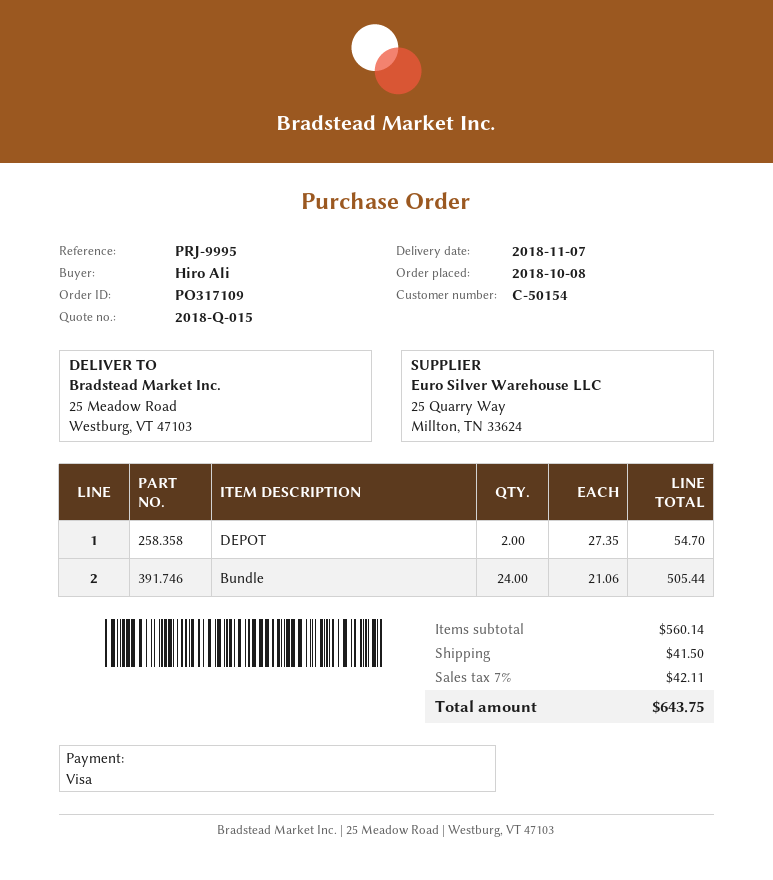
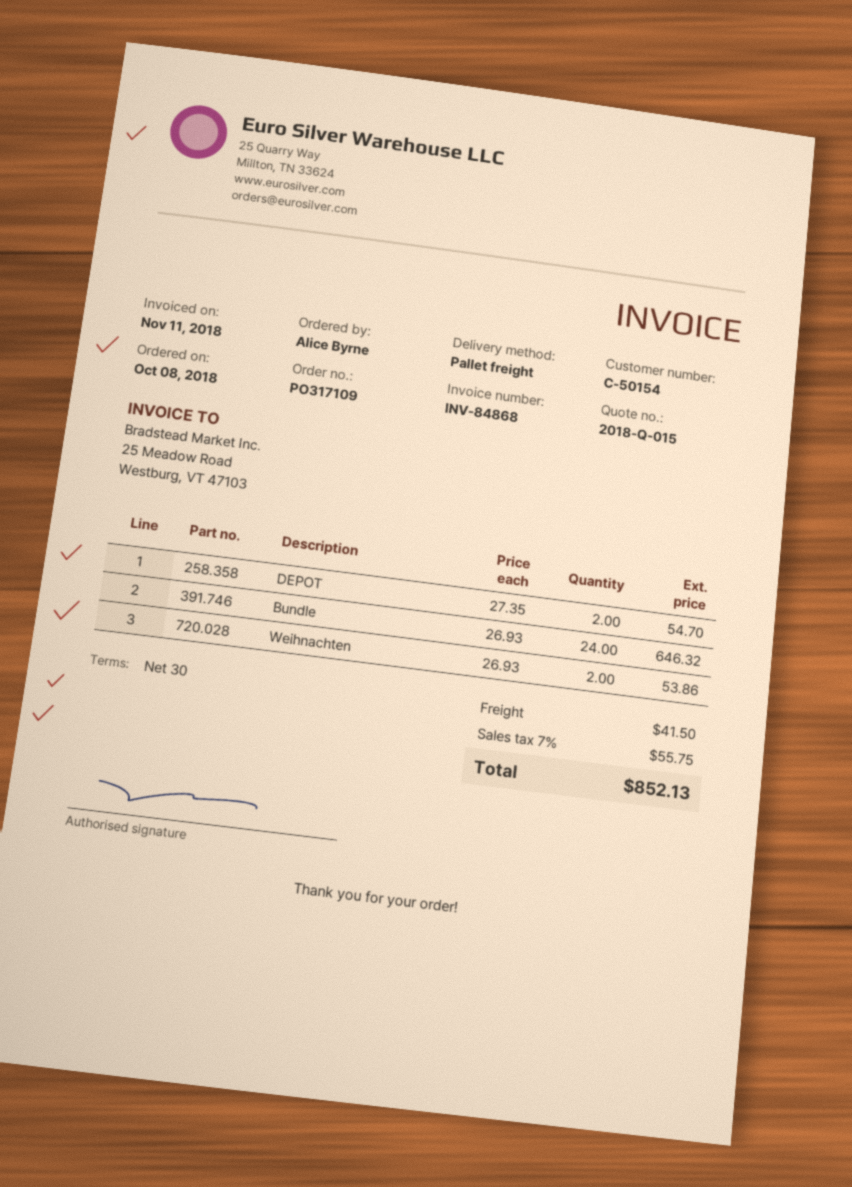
ordered by: Hiro Ali -> Alice Byrne
Bundle: 24 x 21.06 = 505.44 -> 24 x 26.93 = 646.32
Weihnachten: none -> 2 x 26.93 = 53.86
tax: 7% = 42.11 -> 7% = 55.75
total: 643.75 -> 852.13

